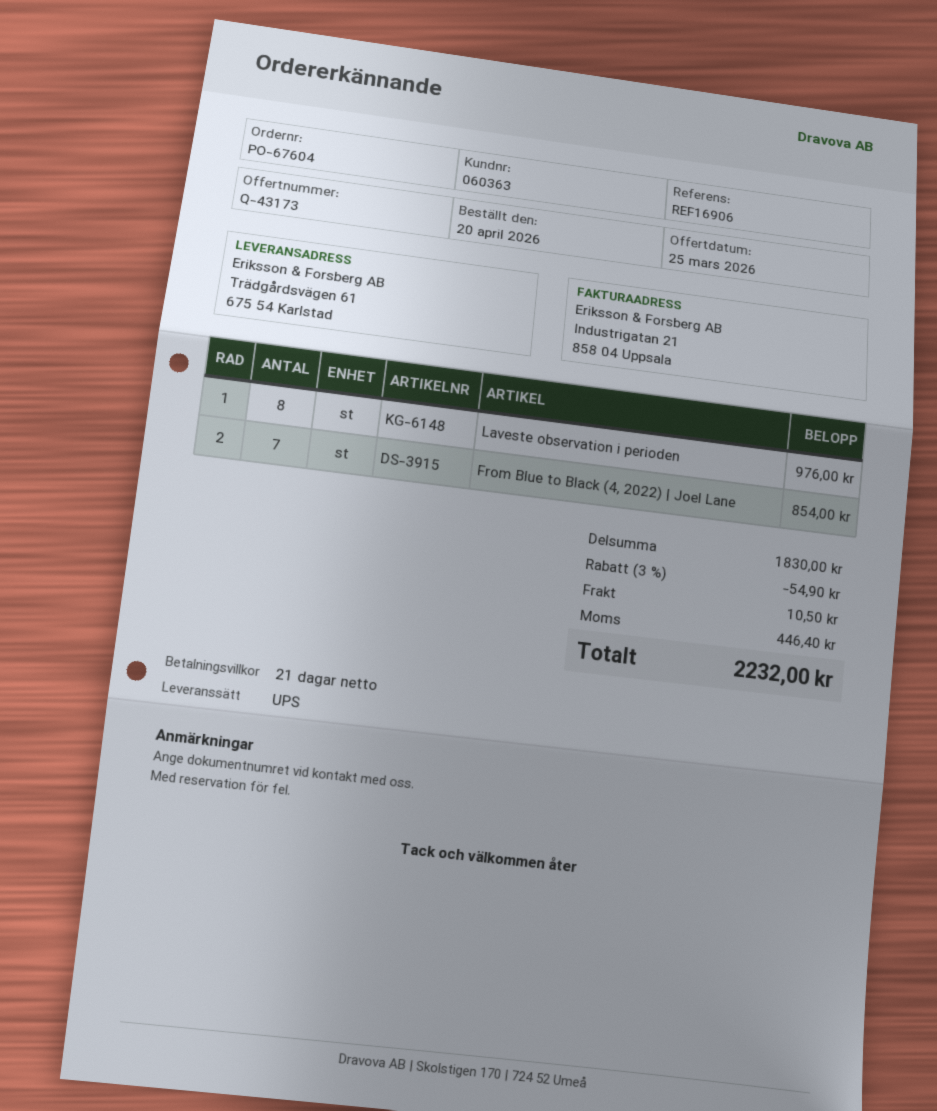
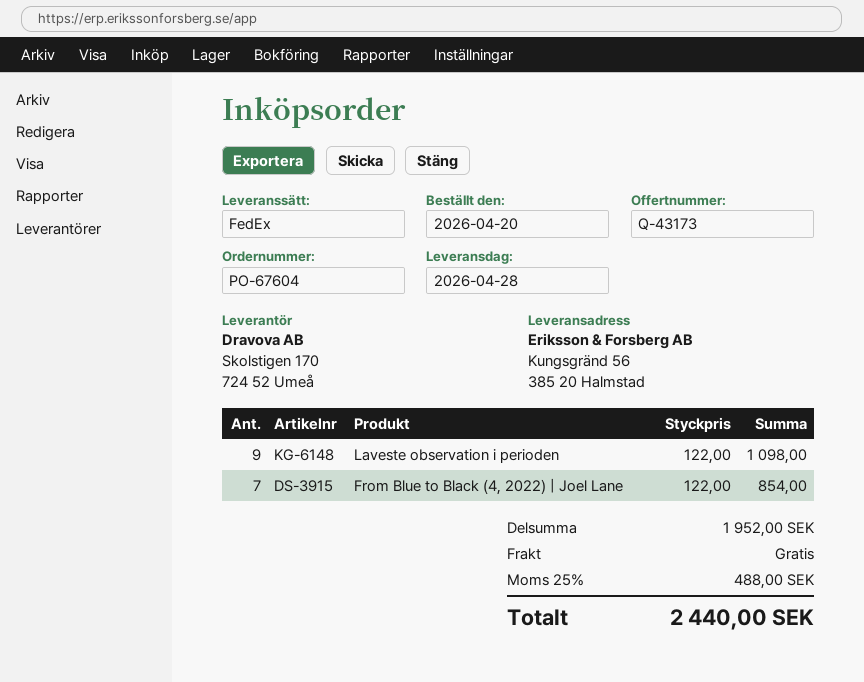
shipping method: UPS -> FedEx
ship to: Trädgårdsvägen 61, 675 54 Karlstad -> Kungsgränd 56, 385 20 Halmstad
Laveste observation i perioden: 8 for 976.00 -> 9 for 1098.00
subtotal: 1830.00 -> 1952.00
discount: 3% = 54.90 -> none
shipping: 10.50 -> 0.00
tax: 446.40 -> 488.00
total: 2232.00 -> 2440.00

